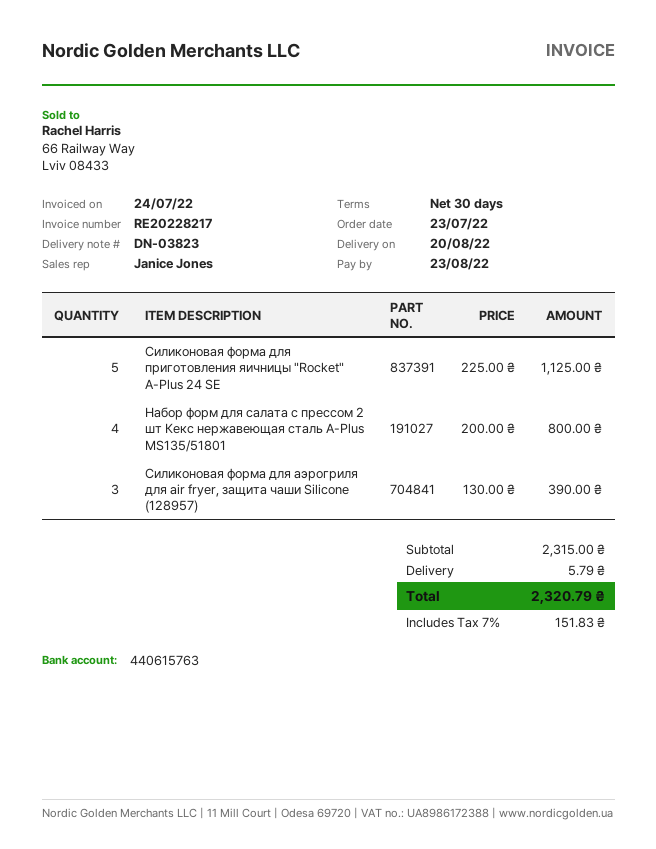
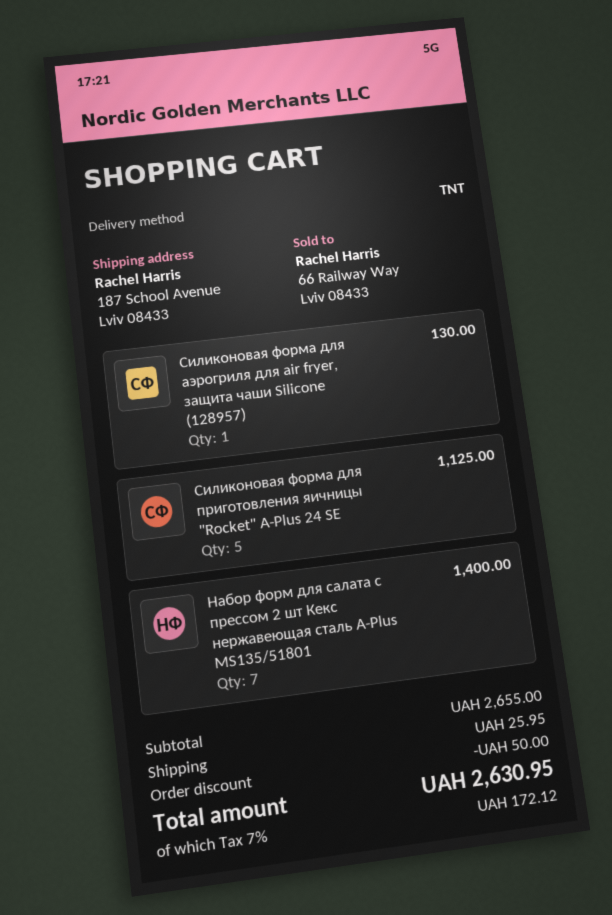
Набор форм для салата с прессом 2 шт Кекс нержавеющая сталь A-Plus MS135/51801: 4 for 800.00 -> 7 for 1400.00
Силиконовая форма для аэрогриля для air fryer, защита чаши Silicone (128957): 3 for 390.00 -> 1 for 130.00
subtotal: 2315.00 -> 2655.00
discount: none -> 50.00
shipping: 5.79 -> 25.95
tax: 7% = 151.83 -> 7% = 172.12
total: 2320.79 -> 2630.95

